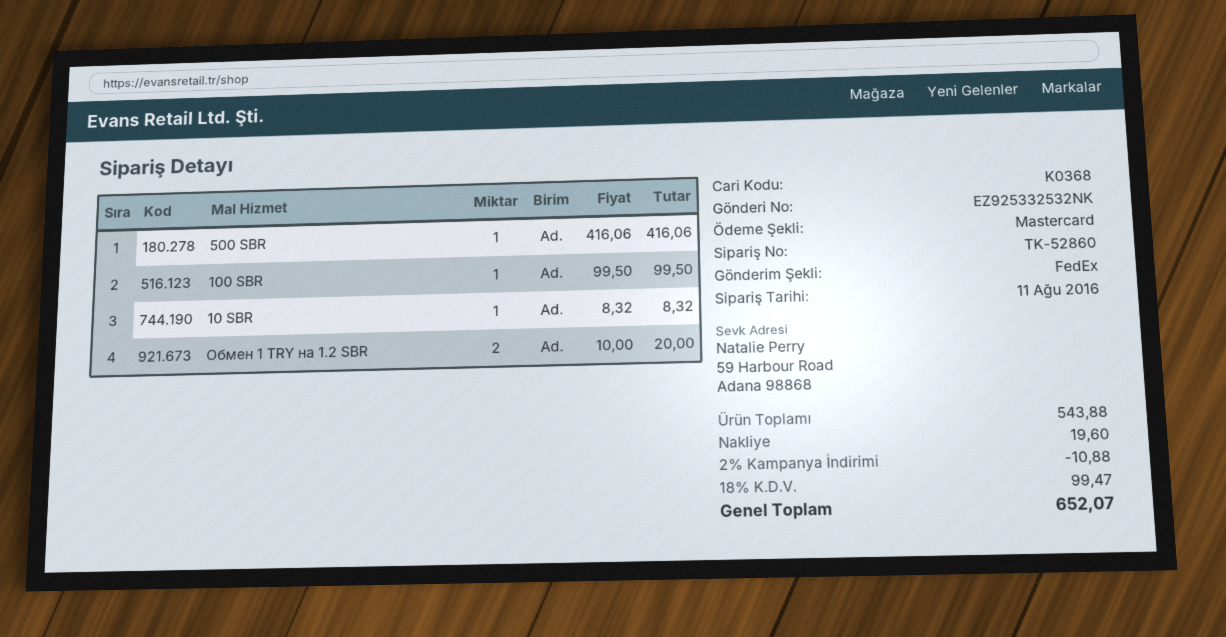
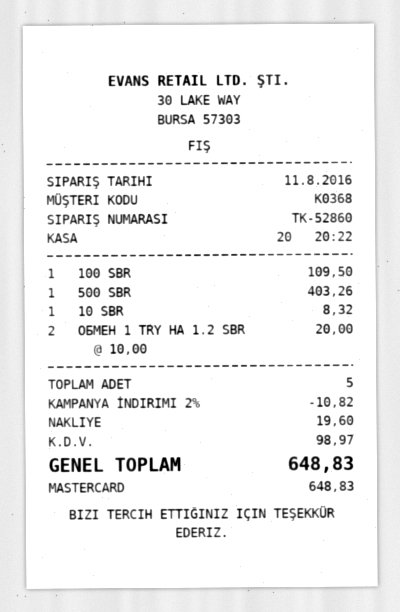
500 SBR: 1 x 416.06 = 416.06 -> 1 x 403.26 = 403.26
100 SBR: 1 x 99.50 = 99.50 -> 1 x 109.50 = 109.50
discount: 2% = 10.88 -> 2% = 10.82
tax: 99.47 -> 98.97
total: 652.07 -> 648.83

